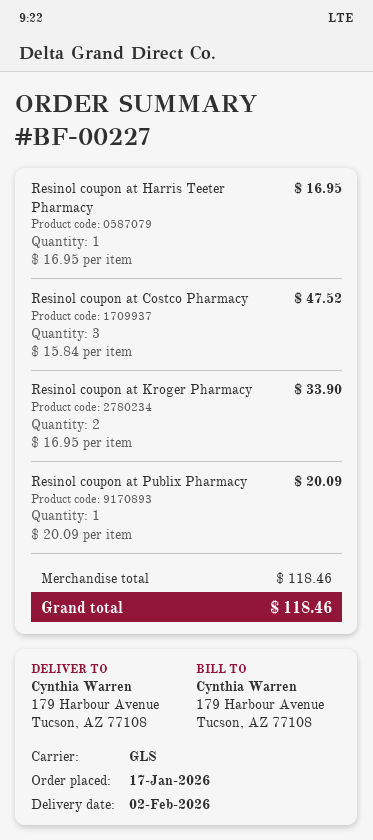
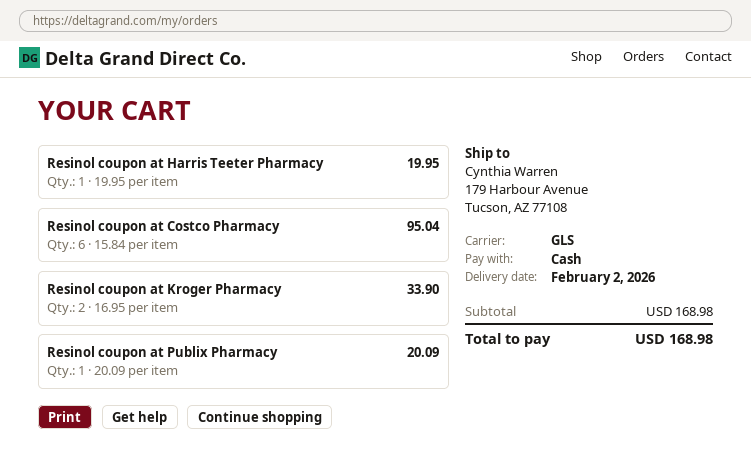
Resinol coupon at Harris Teeter Pharmacy: 1 x 16.95 = 16.95 -> 1 x 19.95 = 19.95
Resinol coupon at Costco Pharmacy: 3 x 15.84 = 47.52 -> 6 x 15.84 = 95.04
subtotal: 118.46 -> 168.98
total: 118.46 -> 168.98

